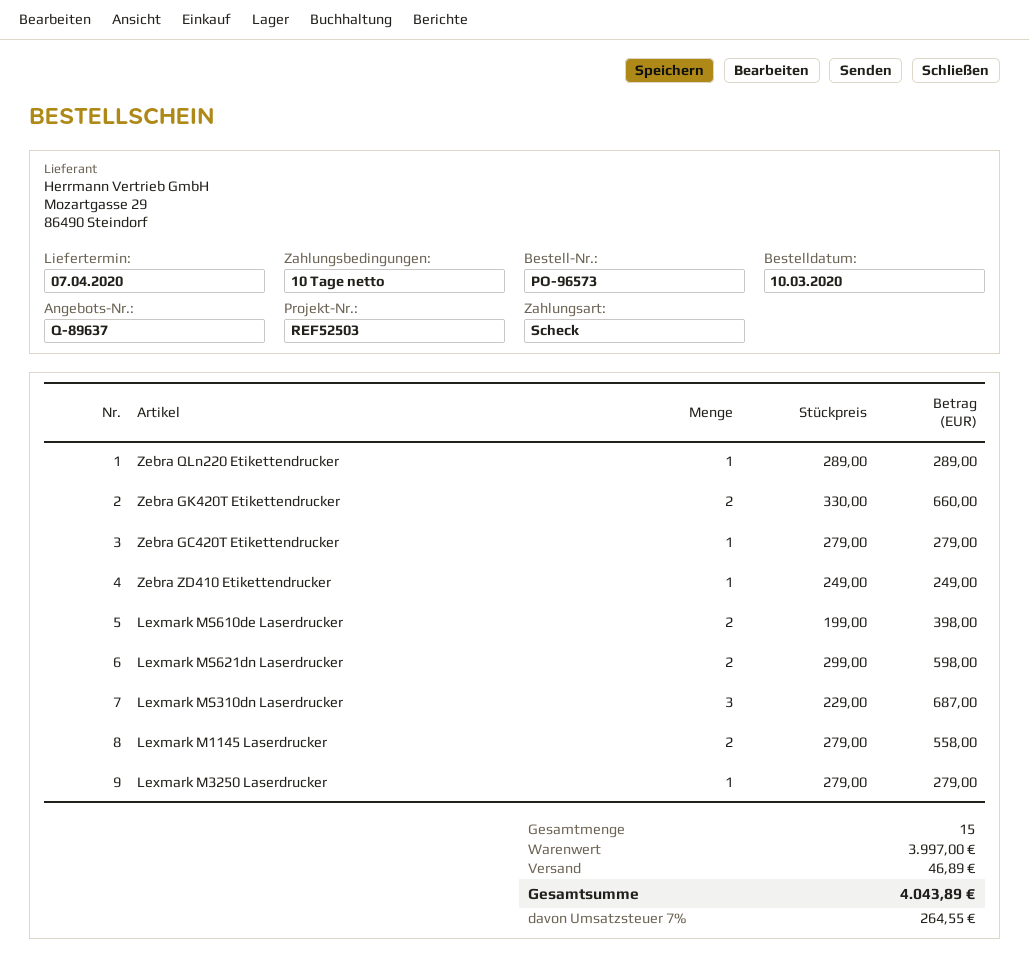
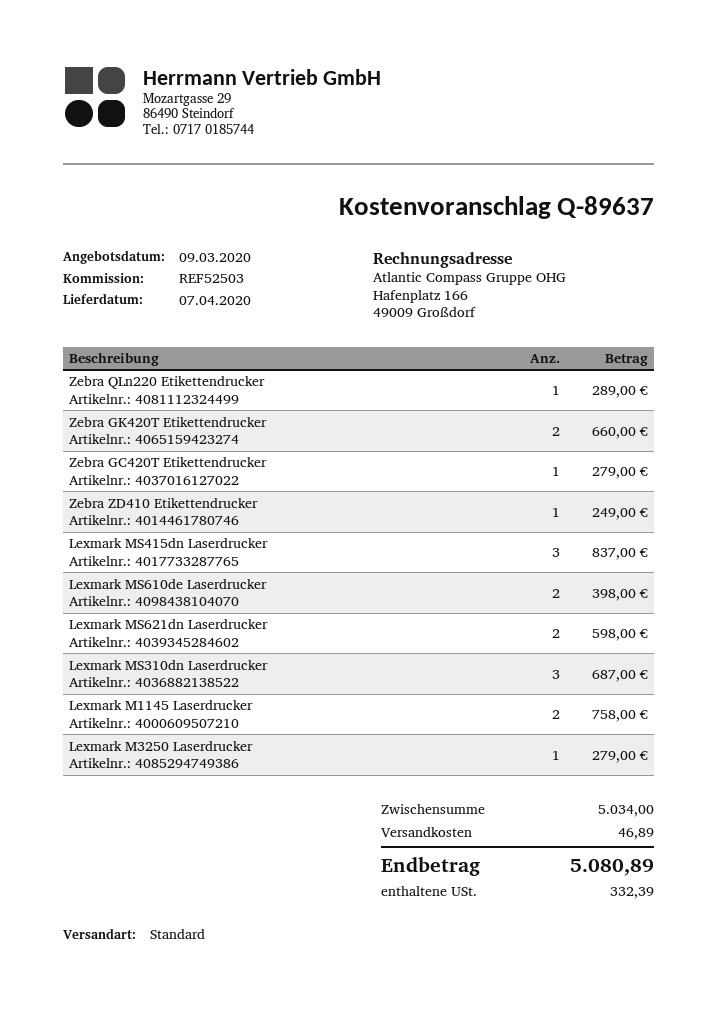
Lexmark M1145 Laserdrucker: 2 for 558.00 -> 2 for 758.00
Lexmark MS415dn Laserdrucker: none -> 3 for 837.00
subtotal: 3997.00 -> 5034.00
tax: 264.55 -> 332.39
total: 4043.89 -> 5080.89

